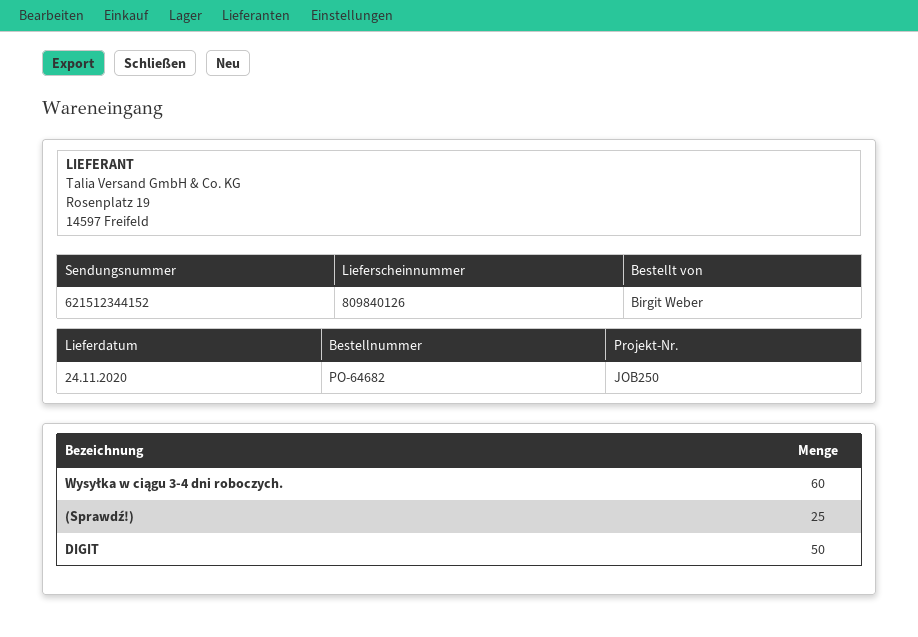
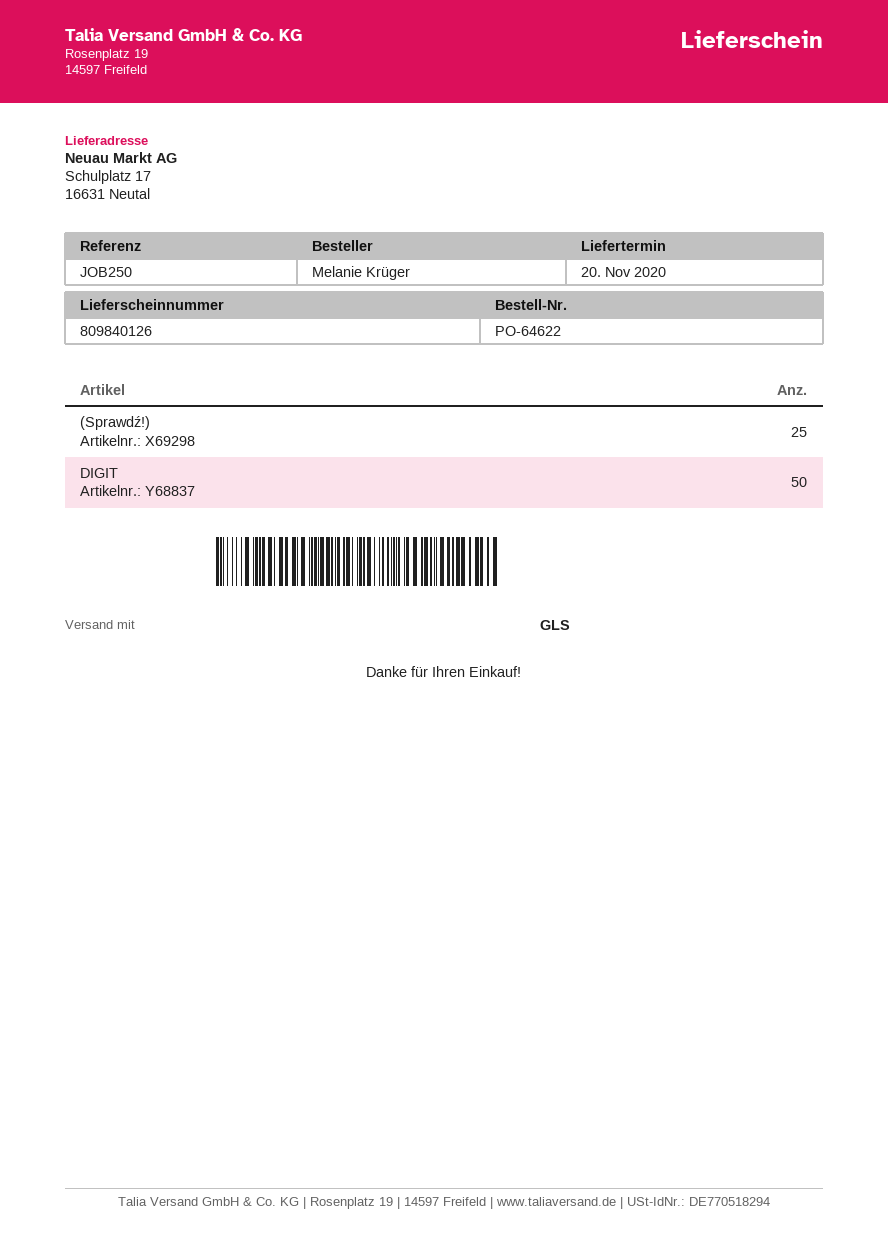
order number: PO-64682 -> PO-64622
delivery date: 2020-11-24 -> 2020-11-20
ordered by: Birgit Weber -> Melanie Krüger
Wysyłka w ciągu 3-4 dni roboczych.: 60 -> none

